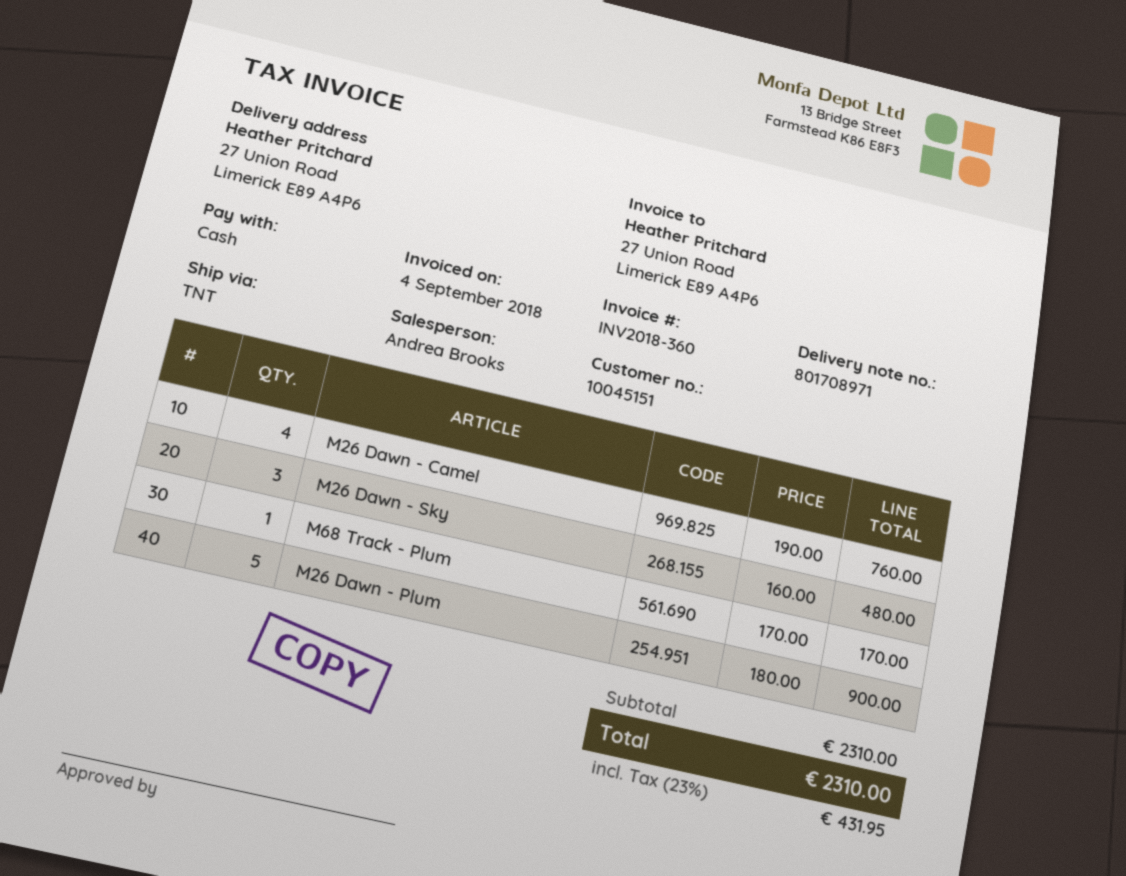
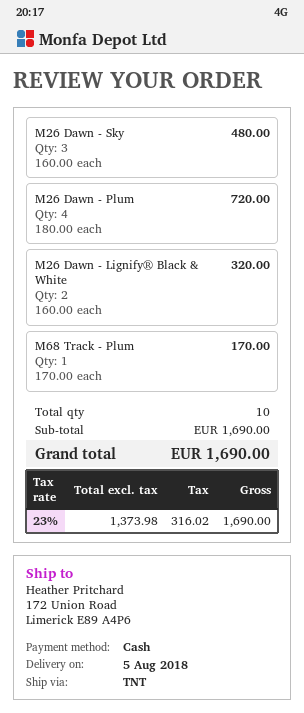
ship to: 27 Union Road, Limerick E89 A4P6 -> 172 Union Road, Limerick E89 A4P6
M26 Dawn - Camel: 4 x 190.00 = 760.00 -> none
M26 Dawn - Plum: 5 x 180.00 = 900.00 -> 4 x 180.00 = 720.00
M26 Dawn - Lignify® Black & White: none -> 2 x 160.00 = 320.00
subtotal: 2310.00 -> 1690.00
tax: 23% = 431.95 -> 23% = 316.02
total: 2310.00 -> 1690.00

